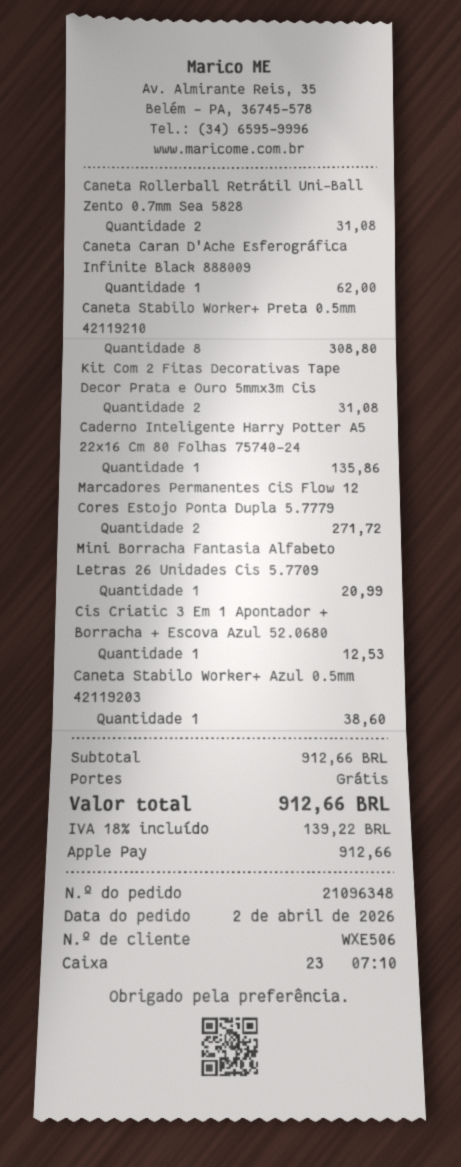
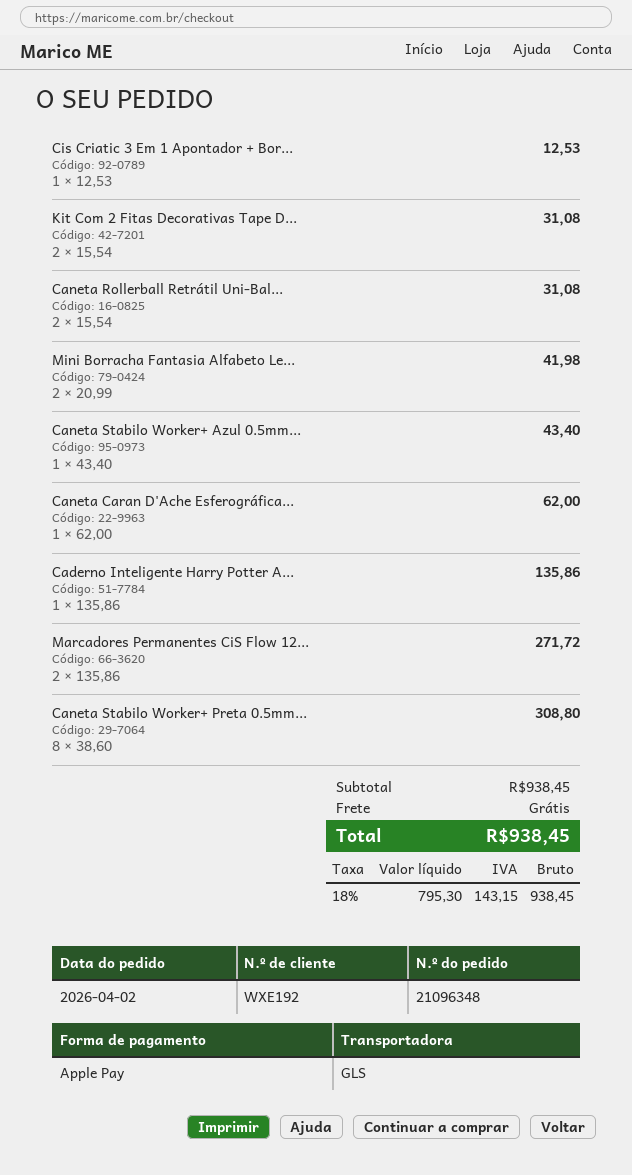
customer number: WXE506 -> WXE192
Mini Borracha Fantasia Alfabeto Letras 26 Unidades Cis 5.7709: 1 for 20.99 -> 2 for 41.98
Caneta Stabilo Worker+ Azul 0.5mm 42119203: 1 for 38.60 -> 1 for 43.40
subtotal: 912.66 -> 938.45
tax: 18% = 139.22 -> 18% = 143.15
total: 912.66 -> 938.45

